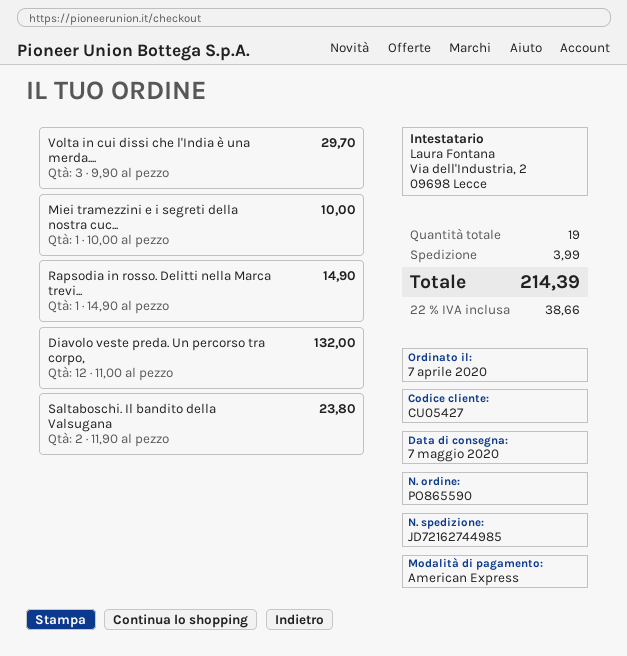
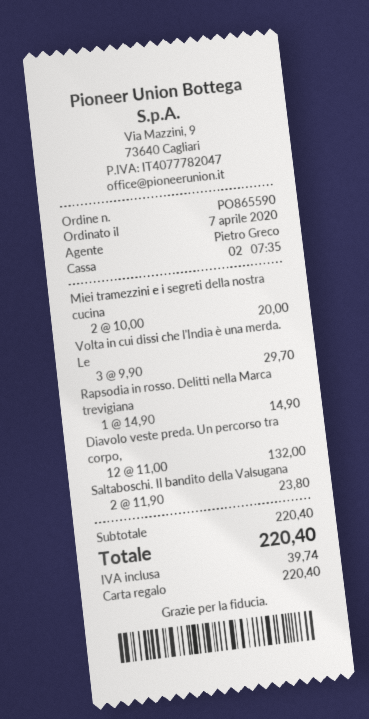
payment method: American Express -> gift card
Miei tramezzini e i segreti della nostra cuc...: 1 x 10.00 = 10.00 -> 2 x 10.00 = 20.00
shipping: 3.99 -> none
tax: 38.66 -> 39.74
total: 214.39 -> 220.40

